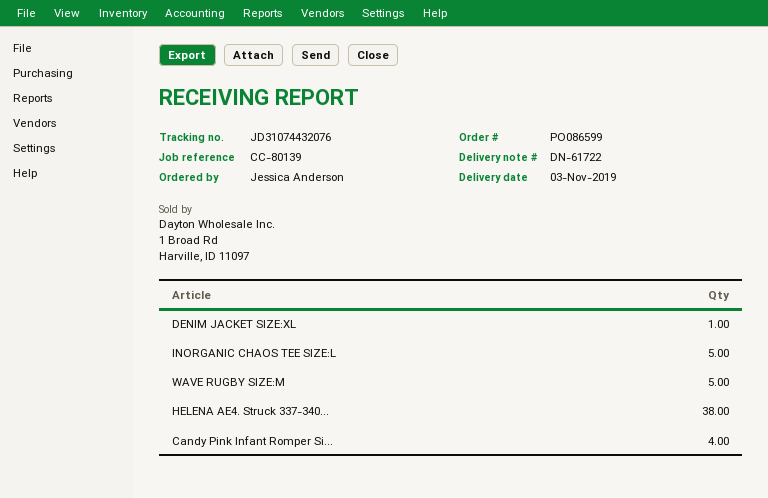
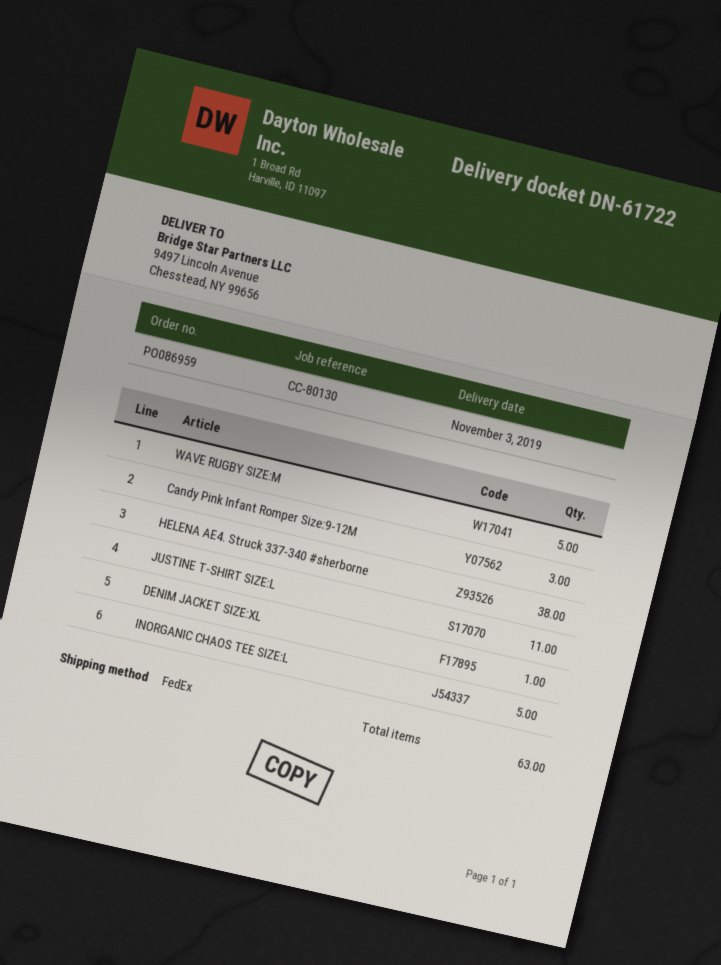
order number: PO086599 -> PO086959
reference: CC-80139 -> CC-80130
Candy Pink Infant Romper Si...: 4 -> 3
JUSTINE T-SHIRT SIZE:L: none -> 11

